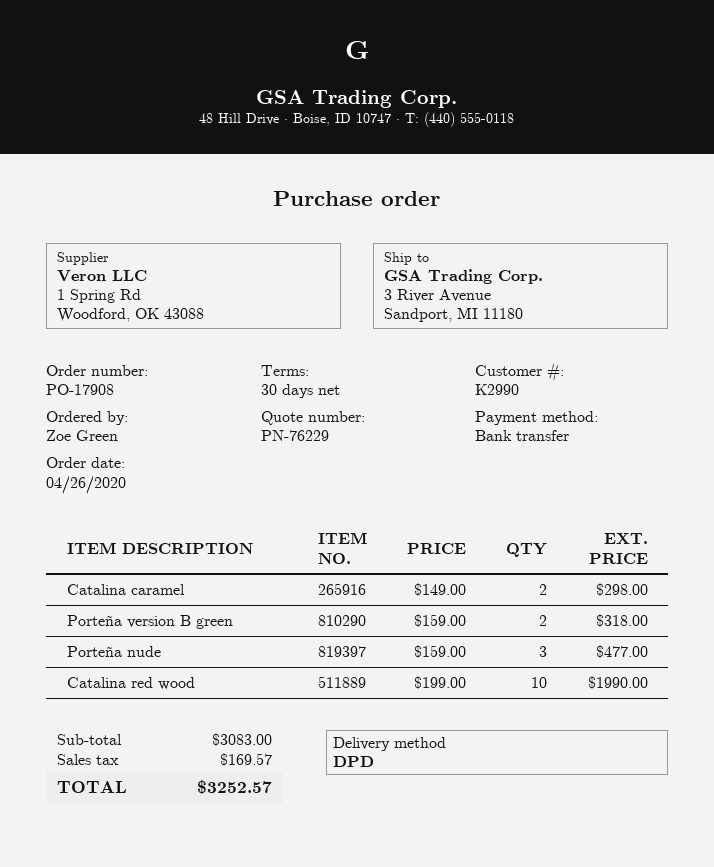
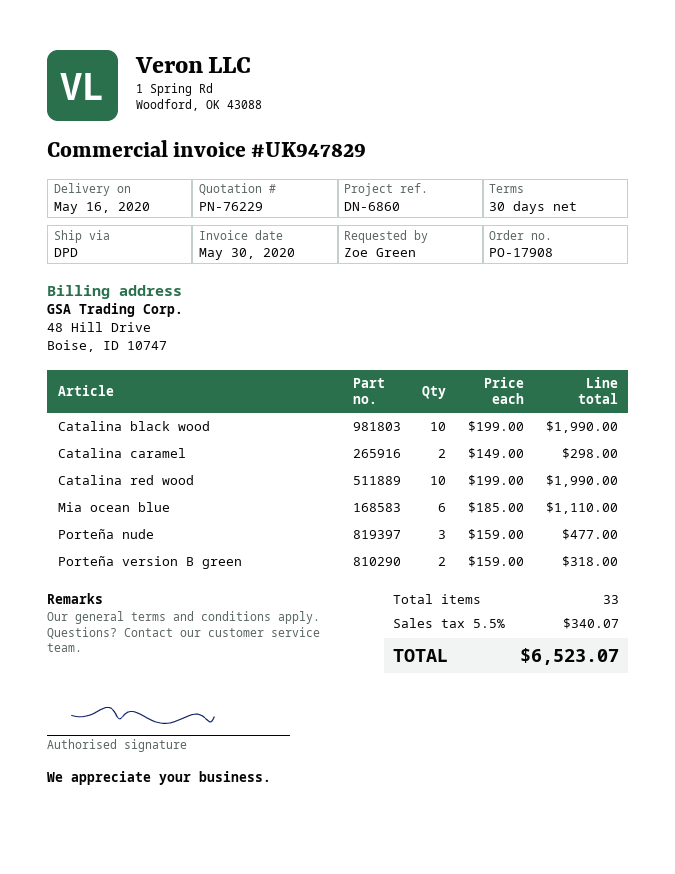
Catalina black wood: none -> 10 x 199.00 = 1990.00
Mia ocean blue: none -> 6 x 185.00 = 1110.00
tax: 169.57 -> 340.07
total: 3252.57 -> 6523.07

